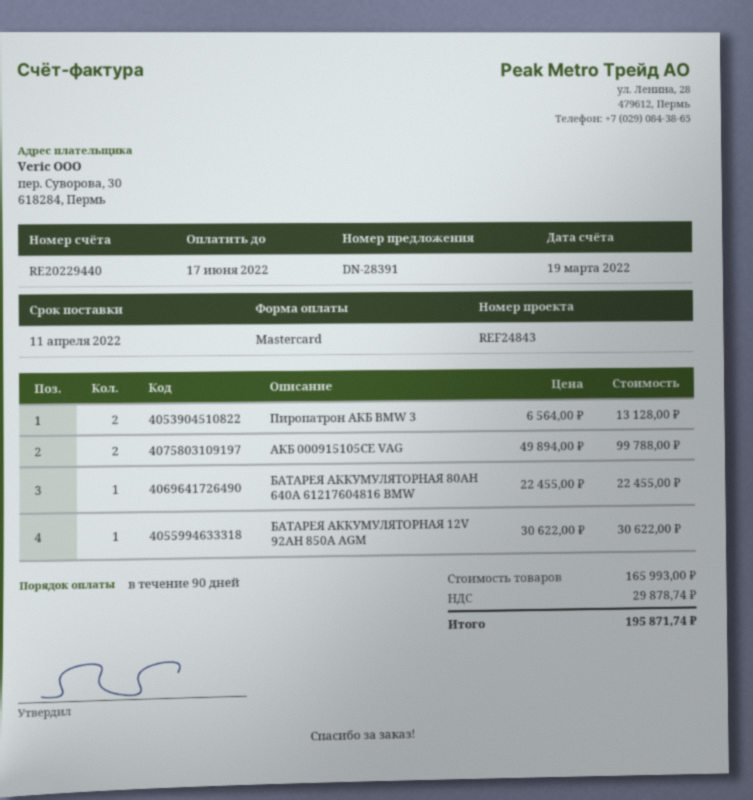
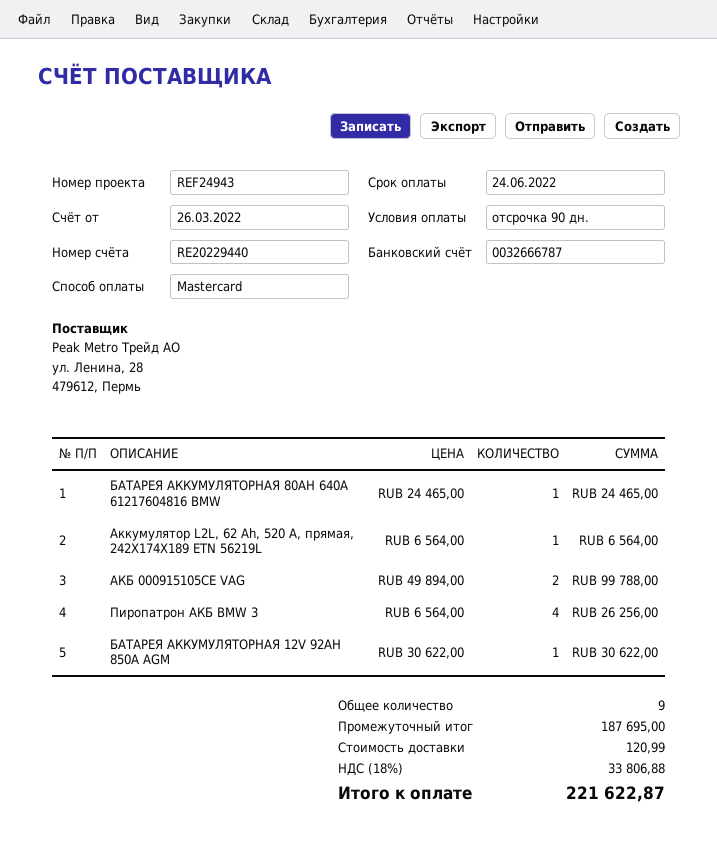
invoice date: 2022-03-19 -> 2022-03-26
due date: 2022-06-17 -> 2022-06-24
reference: REF24843 -> REF24943
Пиропатрон АКБ BMW 3: 2 x 6564.00 = 13128.00 -> 4 x 6564.00 = 26256.00
БАТАРЕЯ АККУМУЛЯТОРНАЯ 80AH 640A 61217604816 BMW: 1 x 22455.00 = 22455.00 -> 1 x 24465.00 = 24465.00
Аккумулятор L2L, 62 Ah, 520 A, прямая, 242X174X189 ETN 56219L: none -> 1 x 6564.00 = 6564.00
subtotal: 165993.00 -> 187695.00
shipping: none -> 120.99
tax: 29878.74 -> 33806.88
total: 195871.74 -> 221622.87

